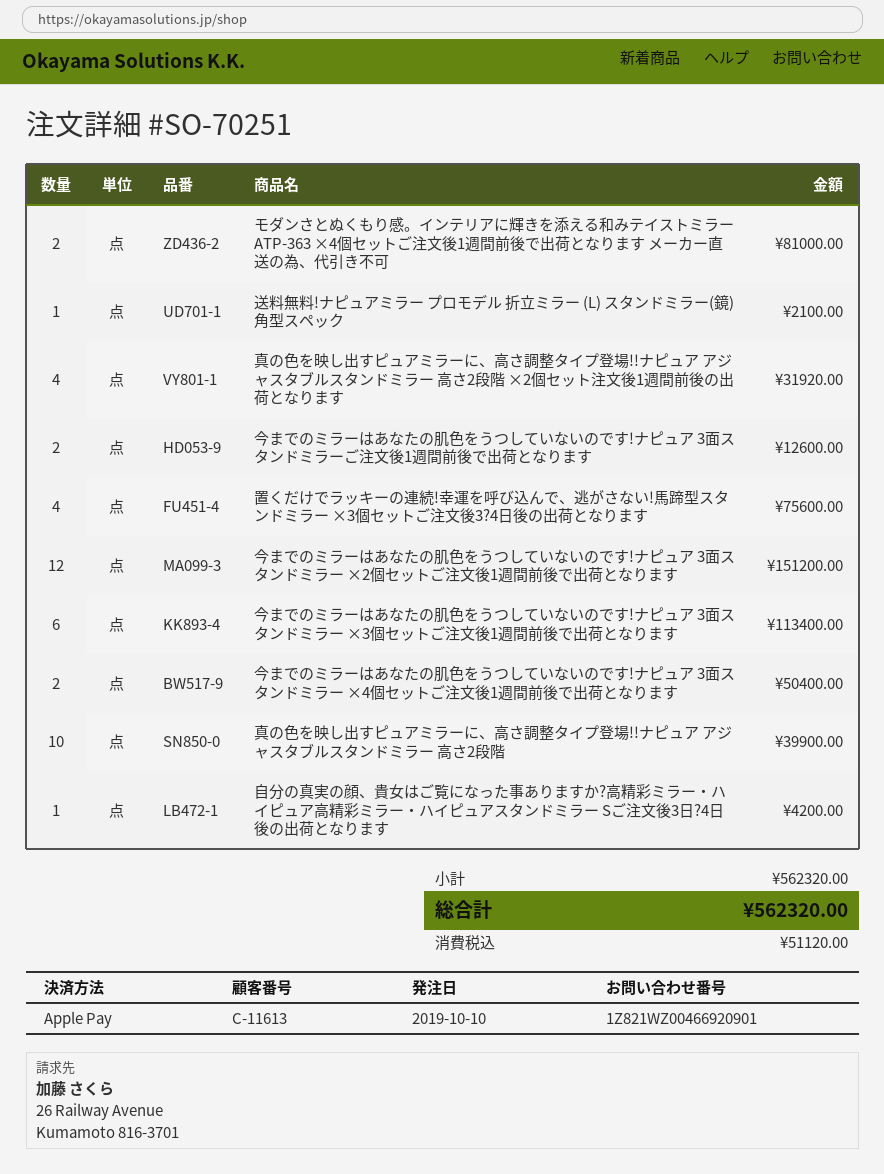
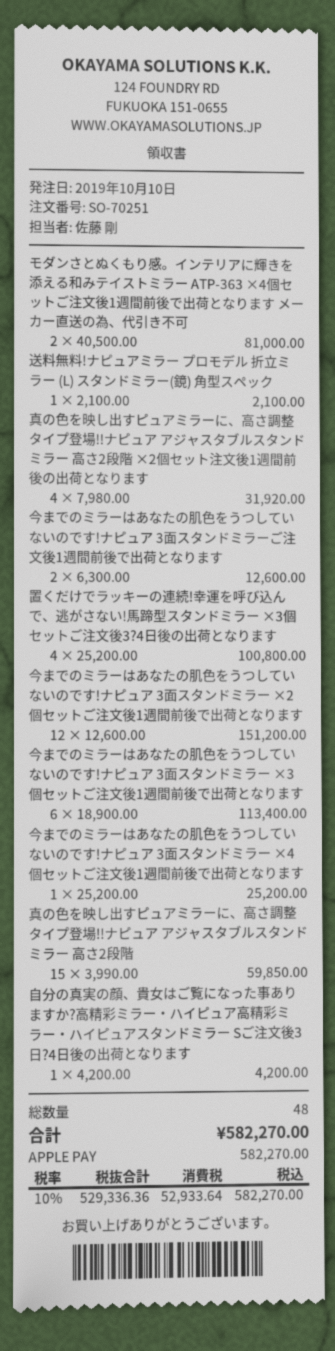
置くだけでラッキーの連続!幸運を呼び込んで、逃がさない!馬蹄型スタンドミラー ×3個セットご注文後3?4日後の出荷となります: 4 for 75600.00 -> 4 for 100800.00
今までのミラーはあなたの肌色をうつしていないのです!ナピュア 3面スタンドミラー ×4個セットご注文後1週間前後で出荷となります: 2 for 50400.00 -> 1 for 25200.00
真の色を映し出すピュアミラーに、高さ調整タイプ登場!!ナピュア アジャスタブルスタンドミラー 高さ2段階: 10 for 39900.00 -> 15 for 59850.00
tax: 51120.00 -> 52933.64
total: 562320.00 -> 582270.00

